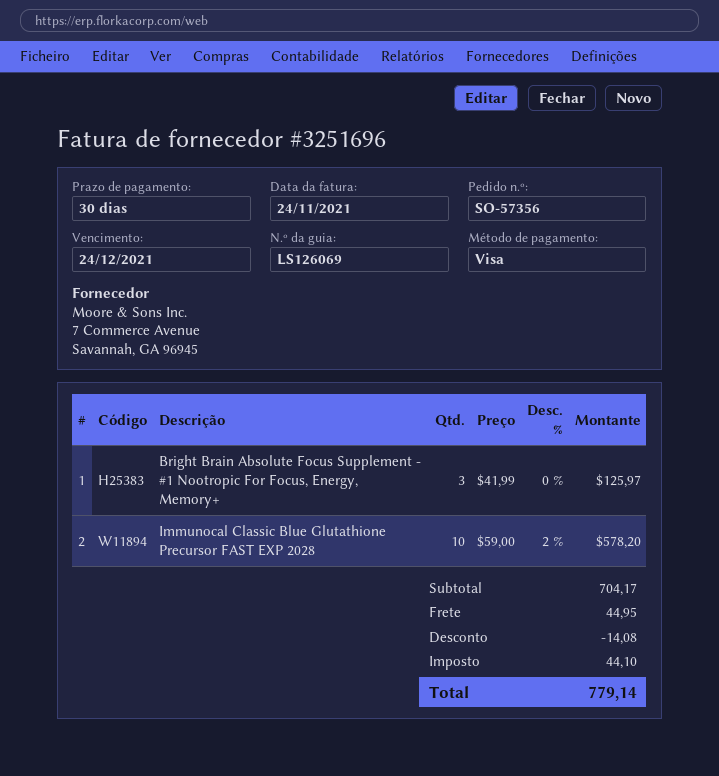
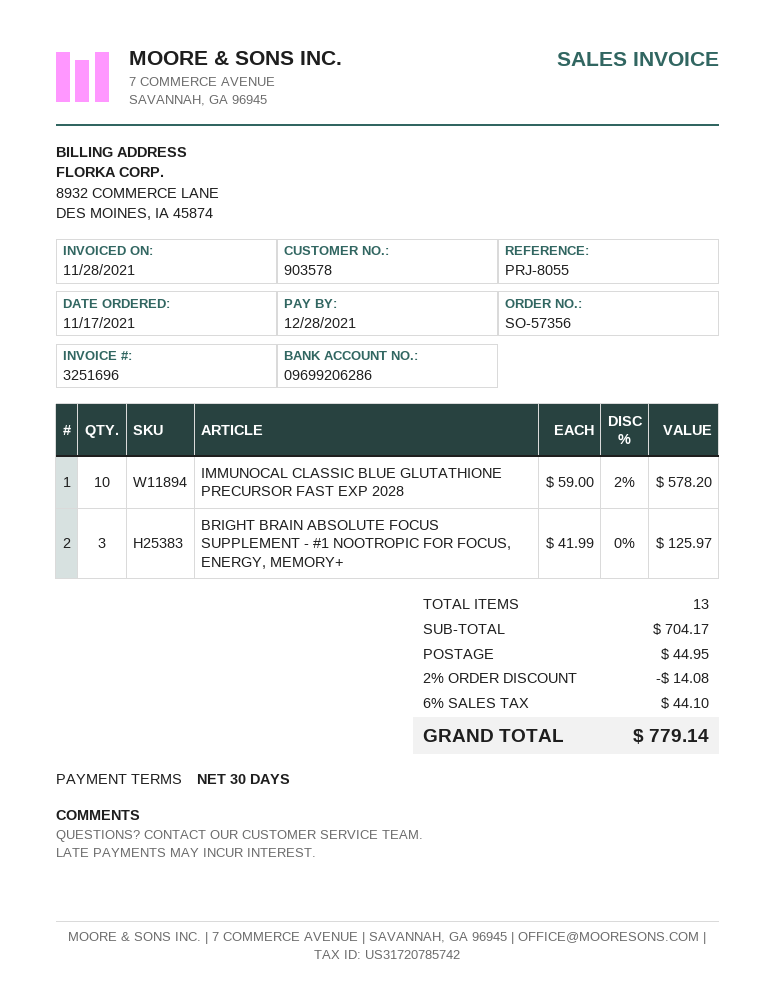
invoice date: 2021-11-24 -> 2021-11-28
due date: 2021-12-24 -> 2021-12-28

